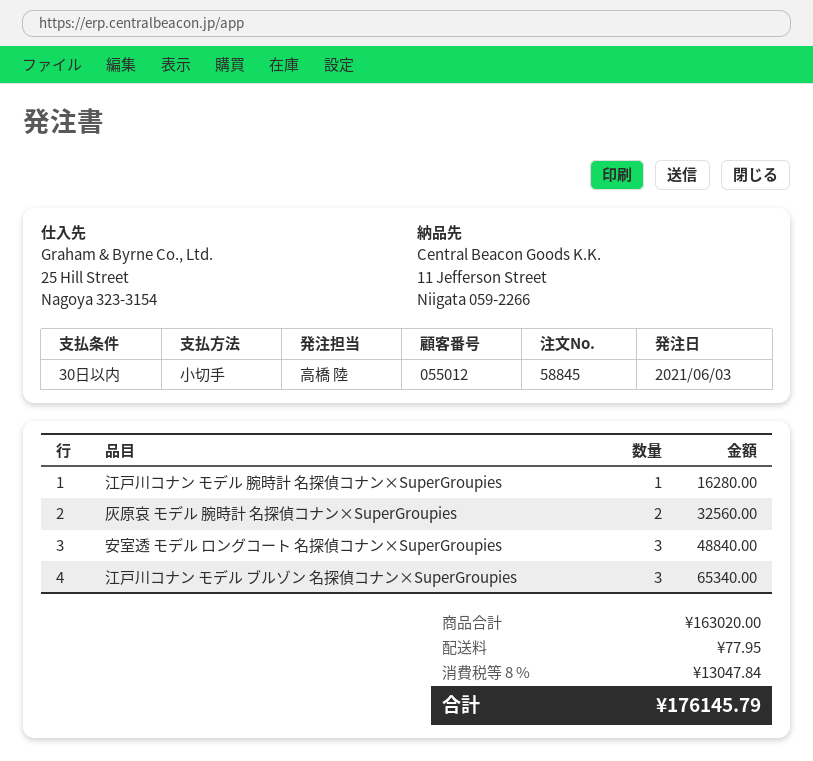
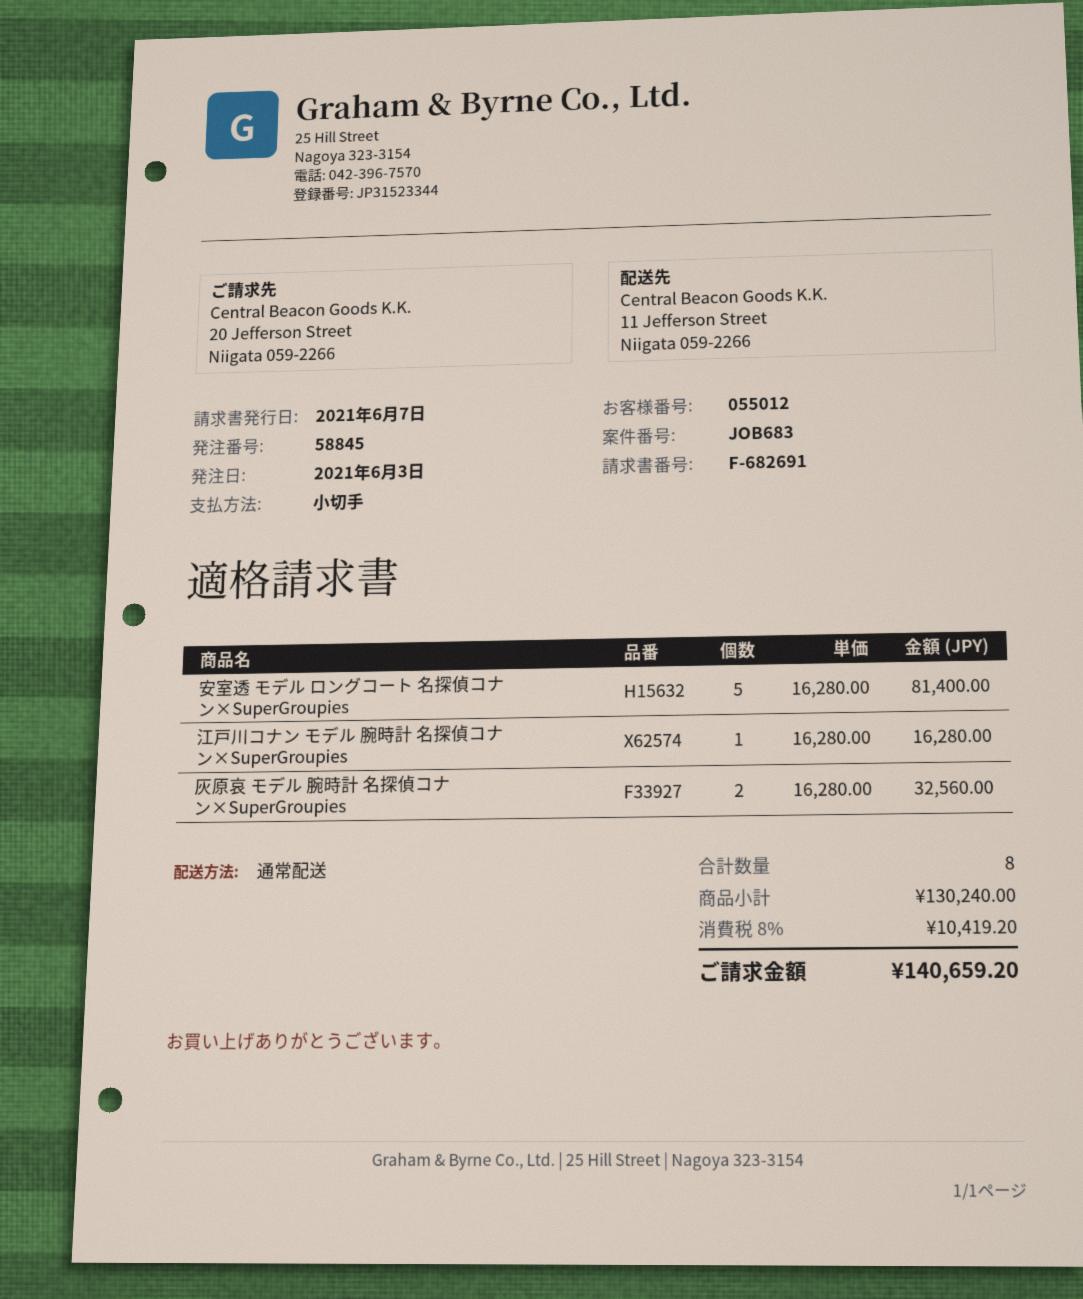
安室透 モデル ロングコート 名探偵コナン×SuperGroupies: 3 for 48840.00 -> 5 for 81400.00
江戸川コナン モデル ブルゾン 名探偵コナン×SuperGroupies: 3 for 65340.00 -> none
subtotal: 163020.00 -> 130240.00
shipping: 77.95 -> none
tax: 8% = 13047.84 -> 8% = 10419.20
total: 176145.79 -> 140659.20

